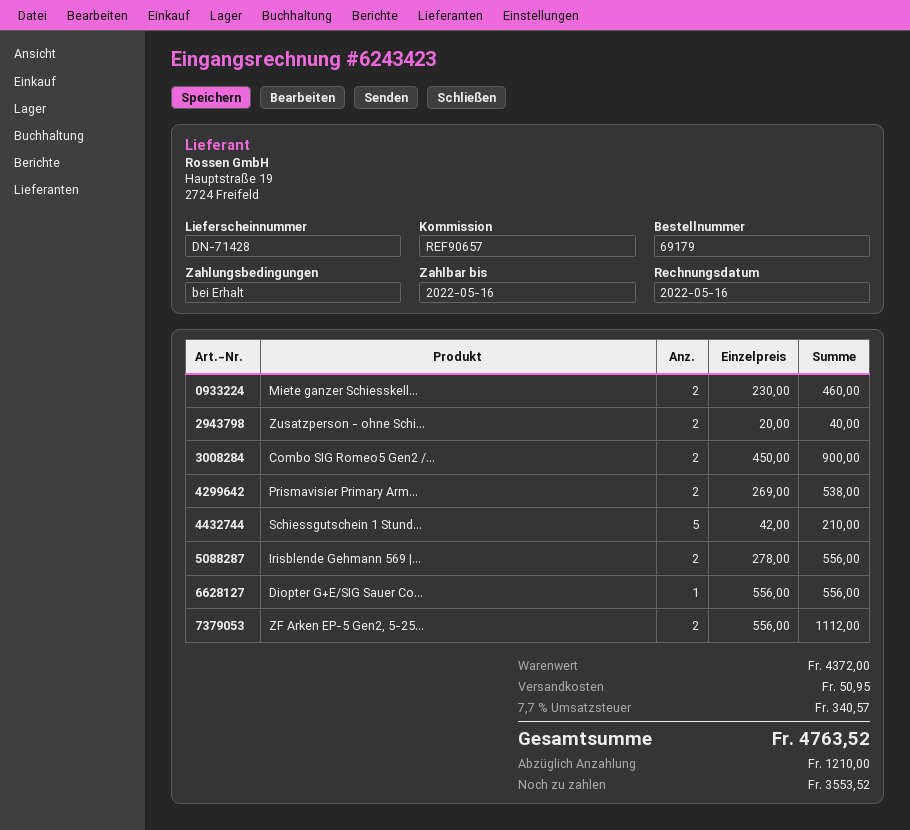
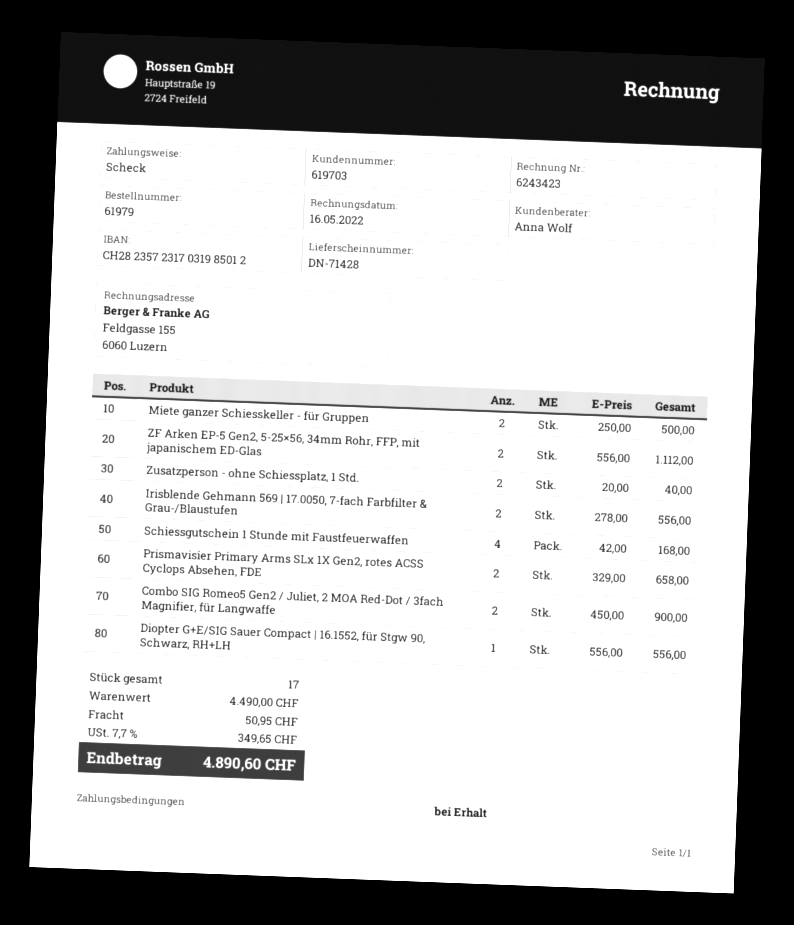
order number: 69179 -> 61979
Miete ganzer Schiesskell...: 2 x 230.00 = 460.00 -> 2 x 250.00 = 500.00
Prismavisier Primary Arm...: 2 x 269.00 = 538.00 -> 2 x 329.00 = 658.00
Schiessgutschein 1 Stund...: 5 x 42.00 = 210.00 -> 4 x 42.00 = 168.00
subtotal: 4372.00 -> 4490.00
tax: 7.7% = 340.57 -> 7.7% = 349.65
total: 4763.52 -> 4890.60

